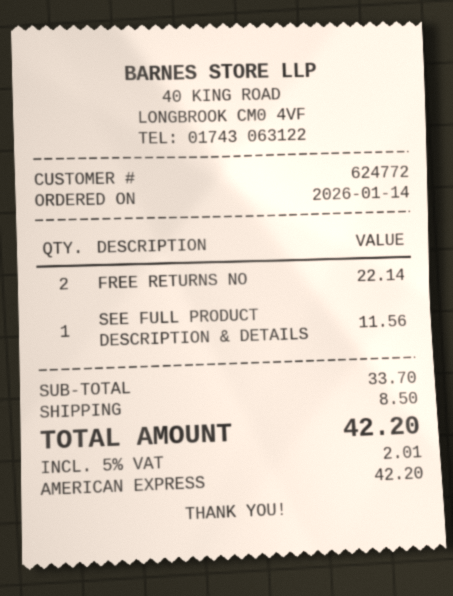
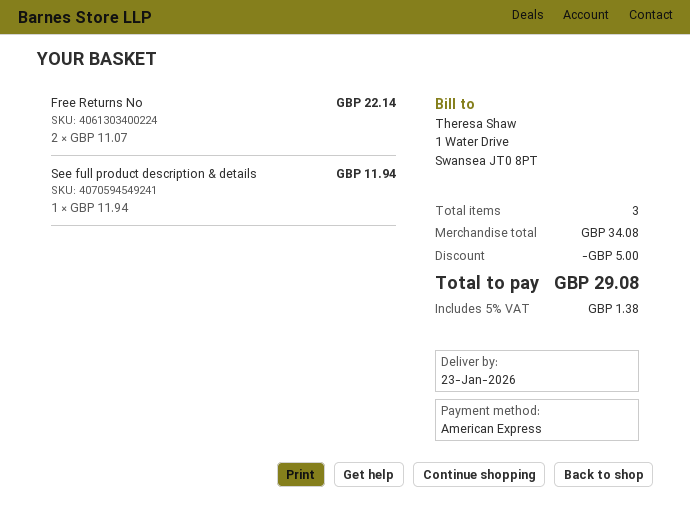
SEE FULL PRODUCT DESCRIPTION & DETAILS: 1 for 11.56 -> 1 for 11.94
subtotal: 33.70 -> 34.08
discount: none -> 5.00
shipping: 8.50 -> none
tax: 5% = 2.01 -> 5% = 1.38
total: 42.20 -> 29.08

